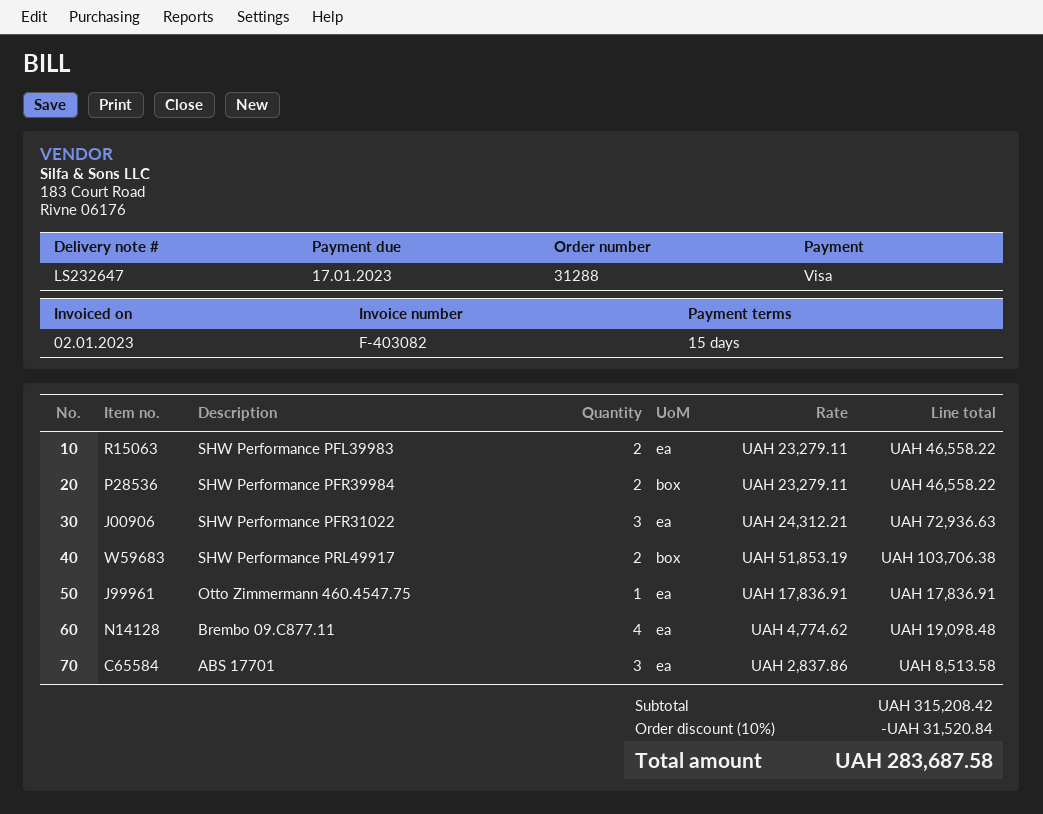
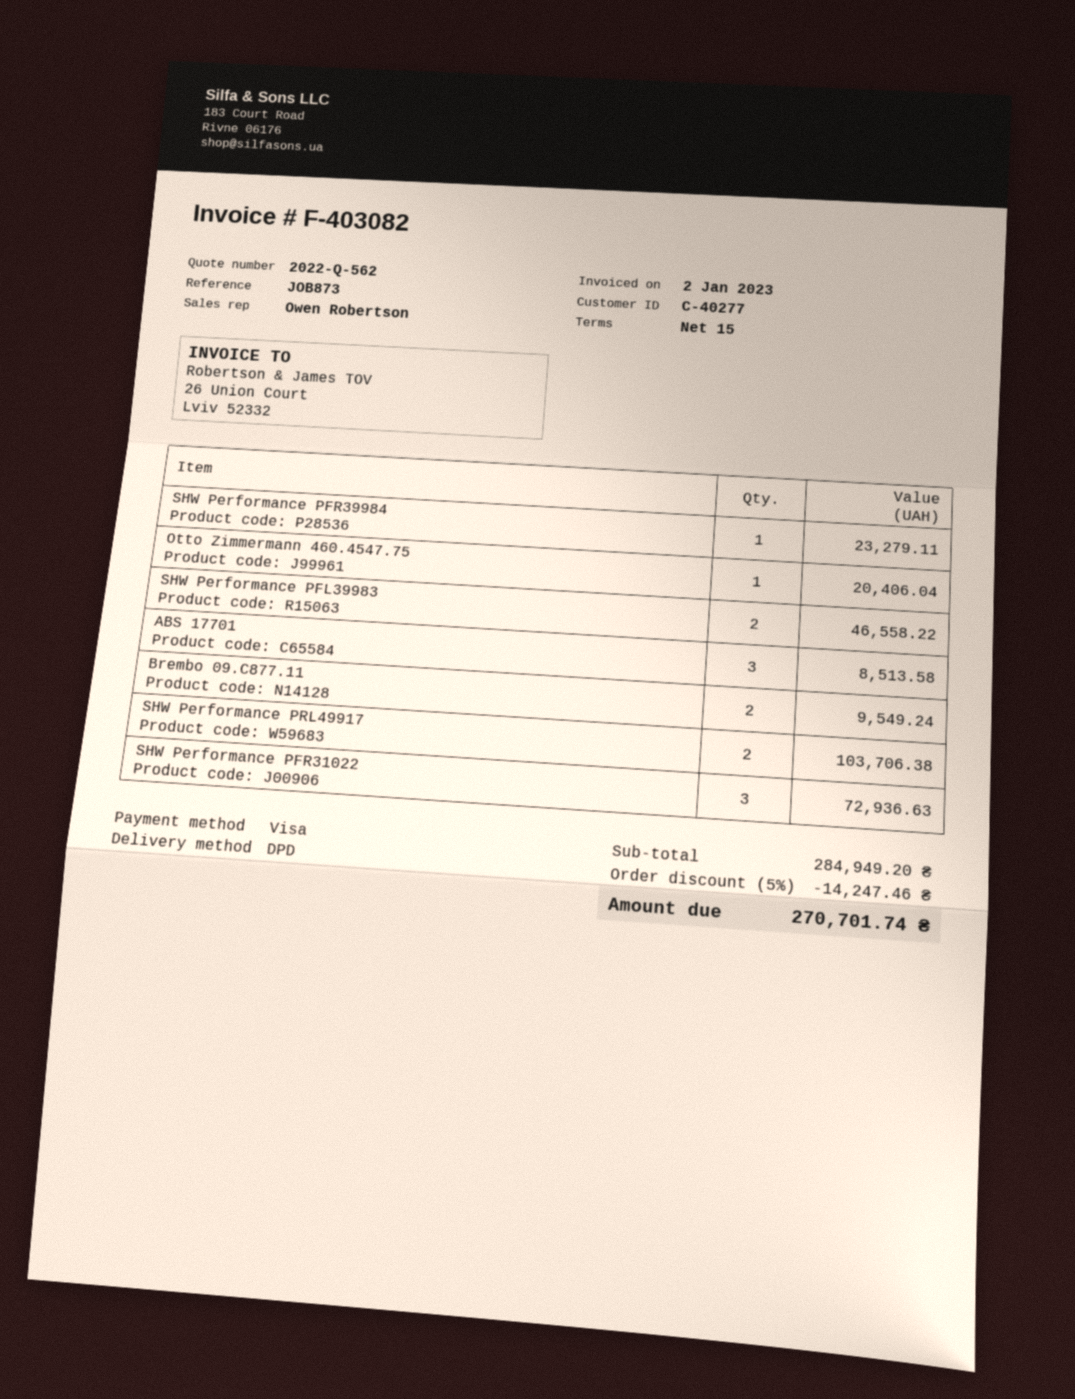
SHW Performance PFR39984: 2 for 46558.22 -> 1 for 23279.11
Otto Zimmermann 460.4547.75: 1 for 17836.91 -> 1 for 20406.04
Brembo 09.C877.11: 4 for 19098.48 -> 2 for 9549.24
subtotal: 315208.42 -> 284949.20
discount: 10% = 31520.84 -> 5% = 14247.46
total: 283687.58 -> 270701.74

